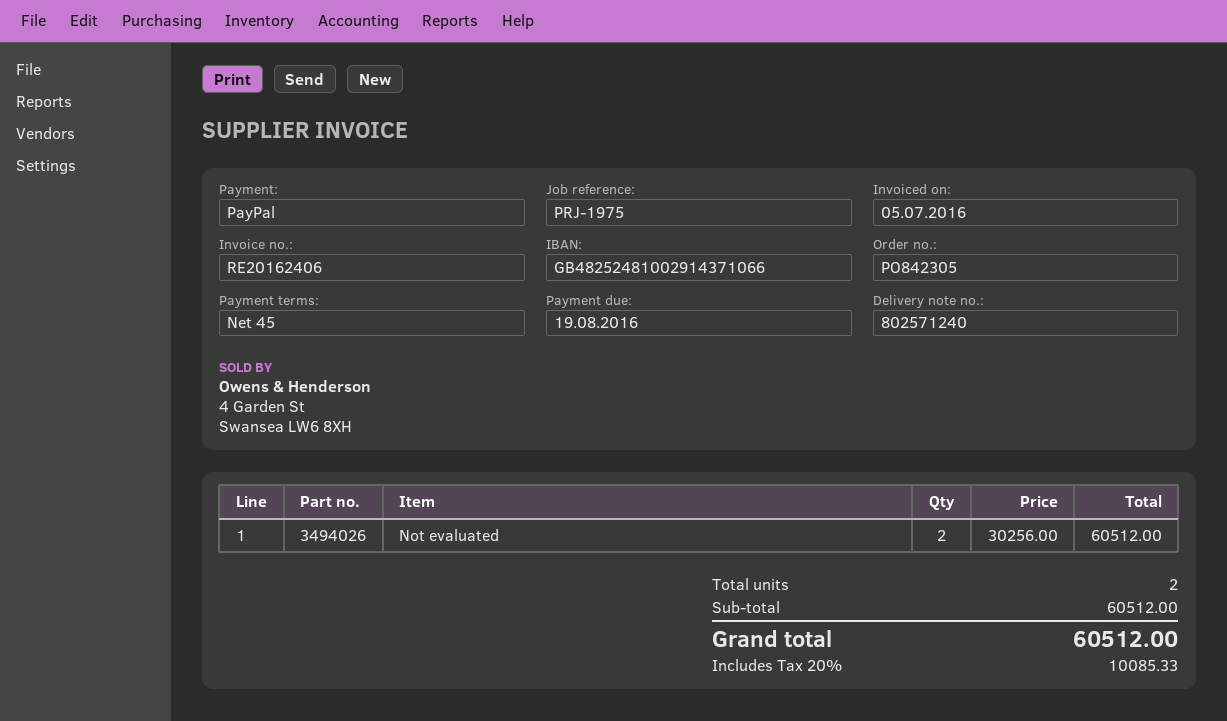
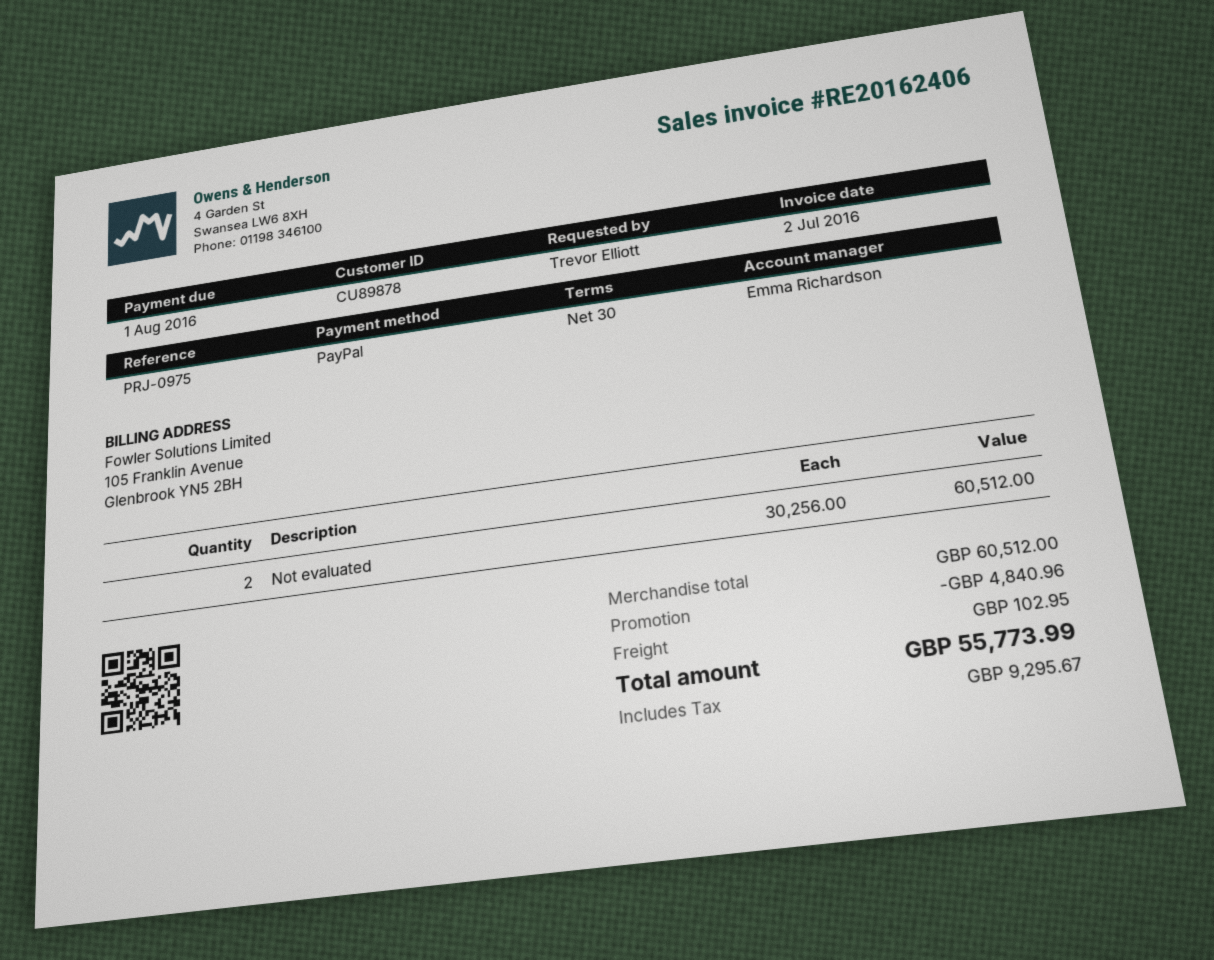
invoice date: 2016-07-05 -> 2016-07-02
payment terms: 45 days -> 30 days
due date: 2016-08-19 -> 2016-08-01
reference: PRJ-1975 -> PRJ-0975
discount: none -> 4840.96
shipping: none -> 102.95
tax: 10085.33 -> 9295.67
total: 60512.00 -> 55773.99

